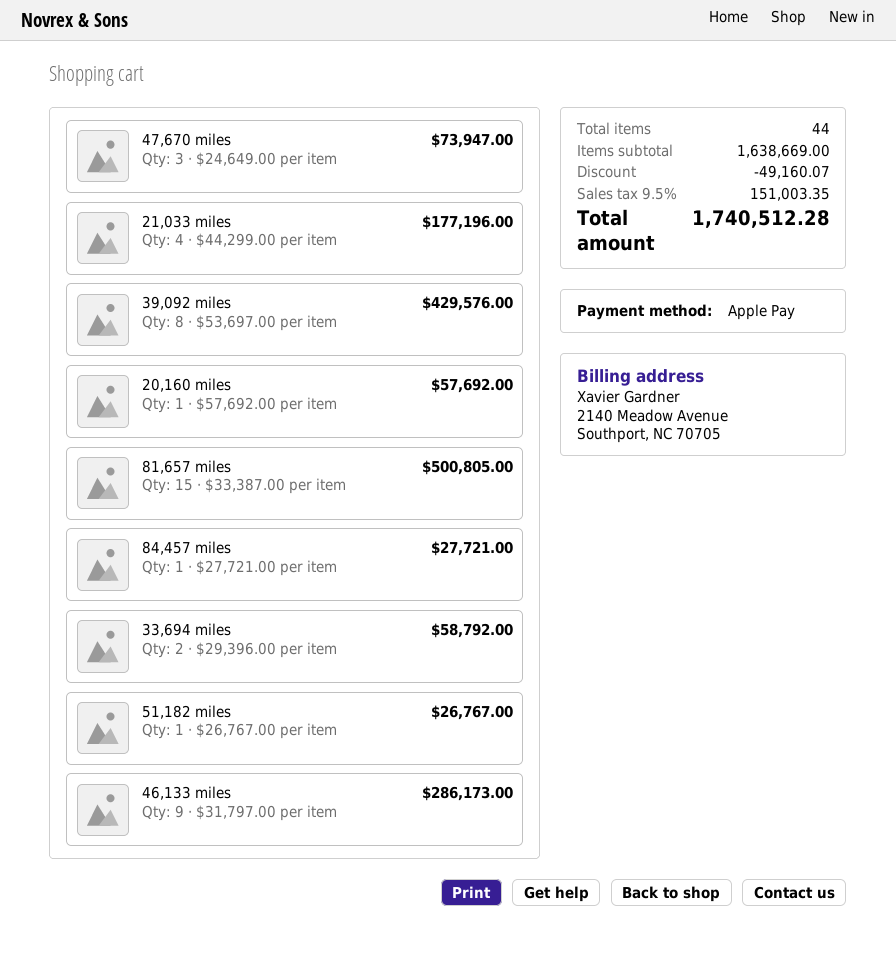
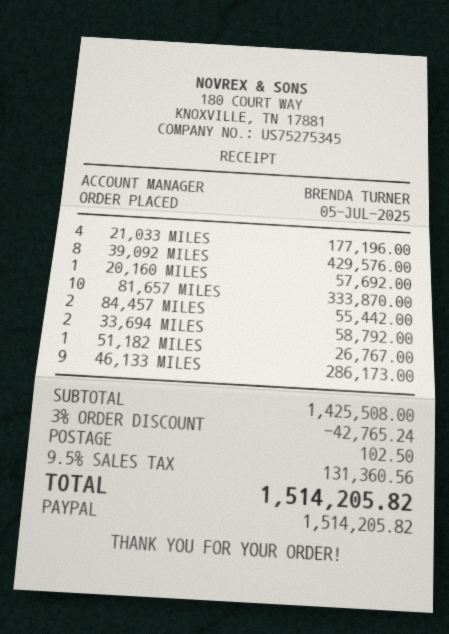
payment method: Apple Pay -> PayPal
47,670 miles: 3 for 73947.00 -> none
81,657 miles: 15 for 500805.00 -> 10 for 333870.00
84,457 miles: 1 for 27721.00 -> 2 for 55442.00
subtotal: 1638669.00 -> 1425508.00
discount: 49160.07 -> 42765.24
shipping: none -> 102.50
tax: 9.5% = 151003.35 -> 9.5% = 131360.56
total: 1740512.28 -> 1514205.82

